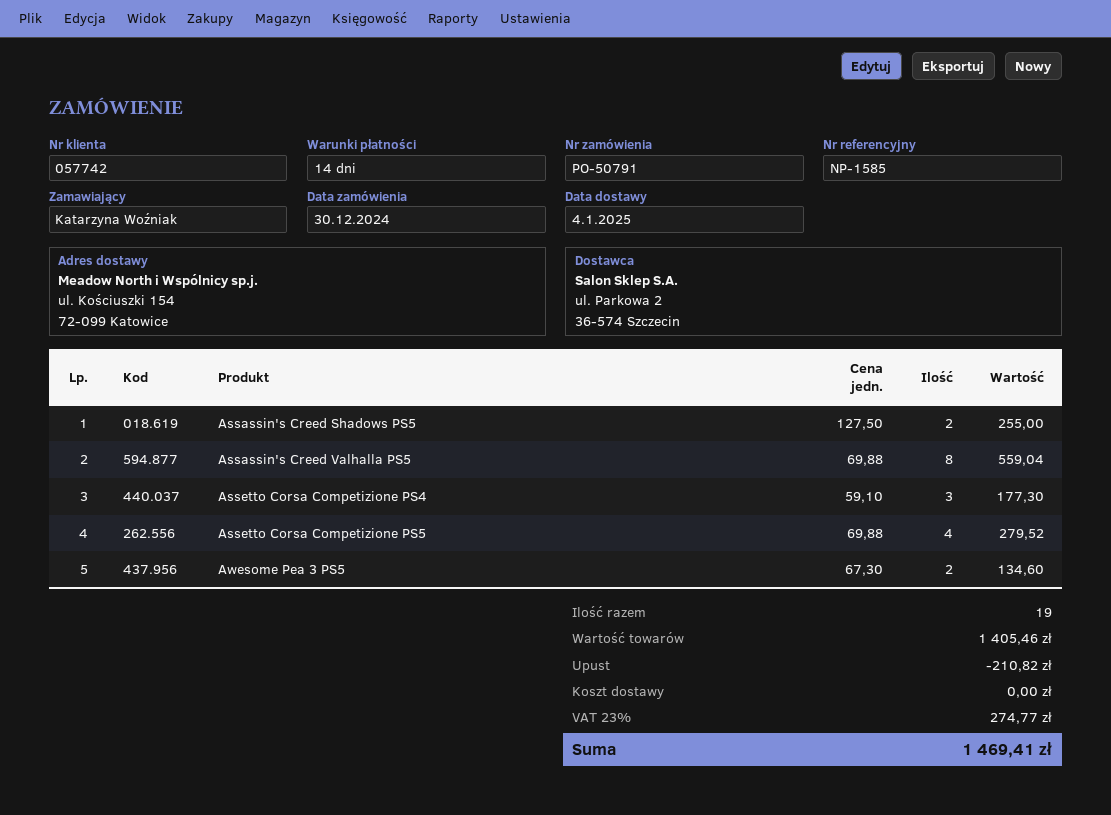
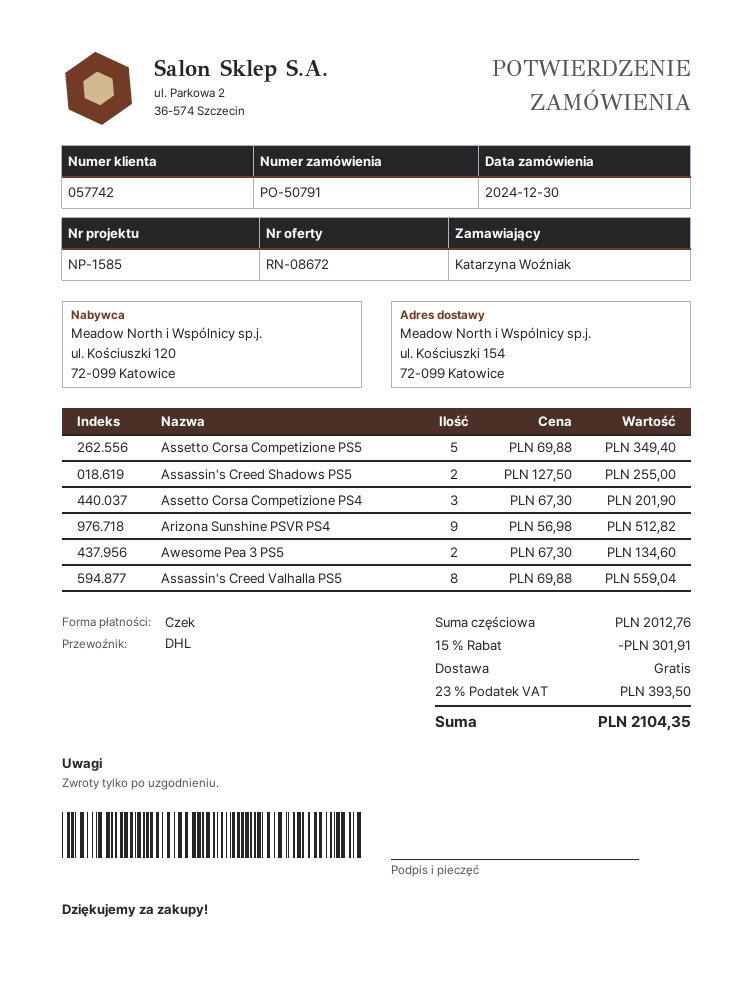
Assetto Corsa Competizione PS4: 3 x 59.10 = 177.30 -> 3 x 67.30 = 201.90
Assetto Corsa Competizione PS5: 4 x 69.88 = 279.52 -> 5 x 69.88 = 349.40
Arizona Sunshine PSVR PS4: none -> 9 x 56.98 = 512.82
subtotal: 1405.46 -> 2012.76
discount: 210.82 -> 301.91
tax: 23% = 274.77 -> 23% = 393.50
total: 1469.41 -> 2104.35

